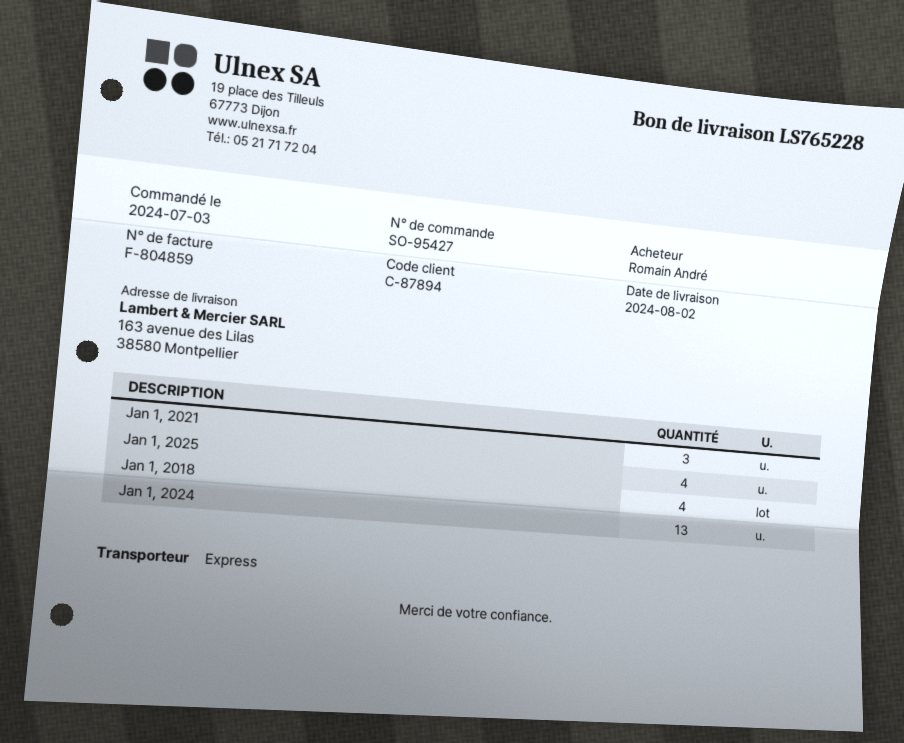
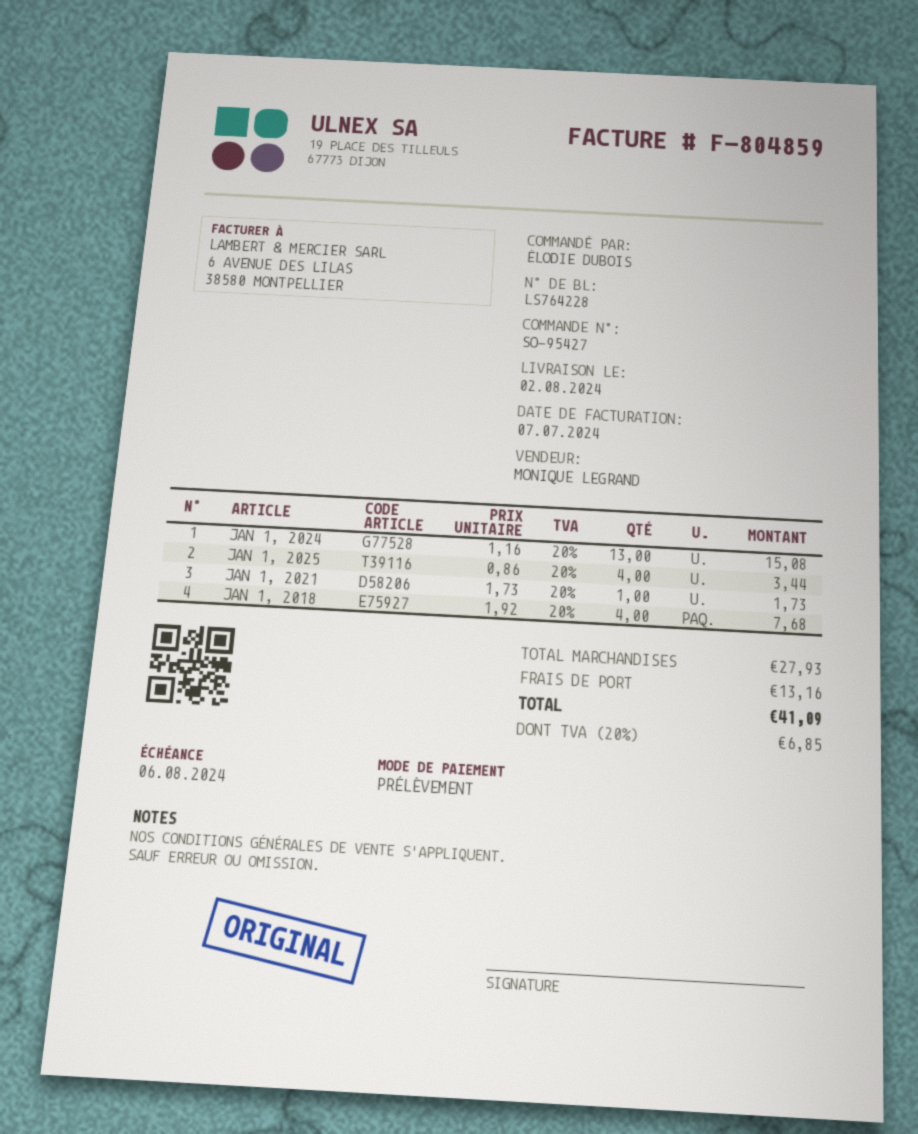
delivery note number: LS765228 -> LS764228
ordered by: Romain André -> ÉLODIE DUBOIS
Jan 1, 2021: 3 -> 1

